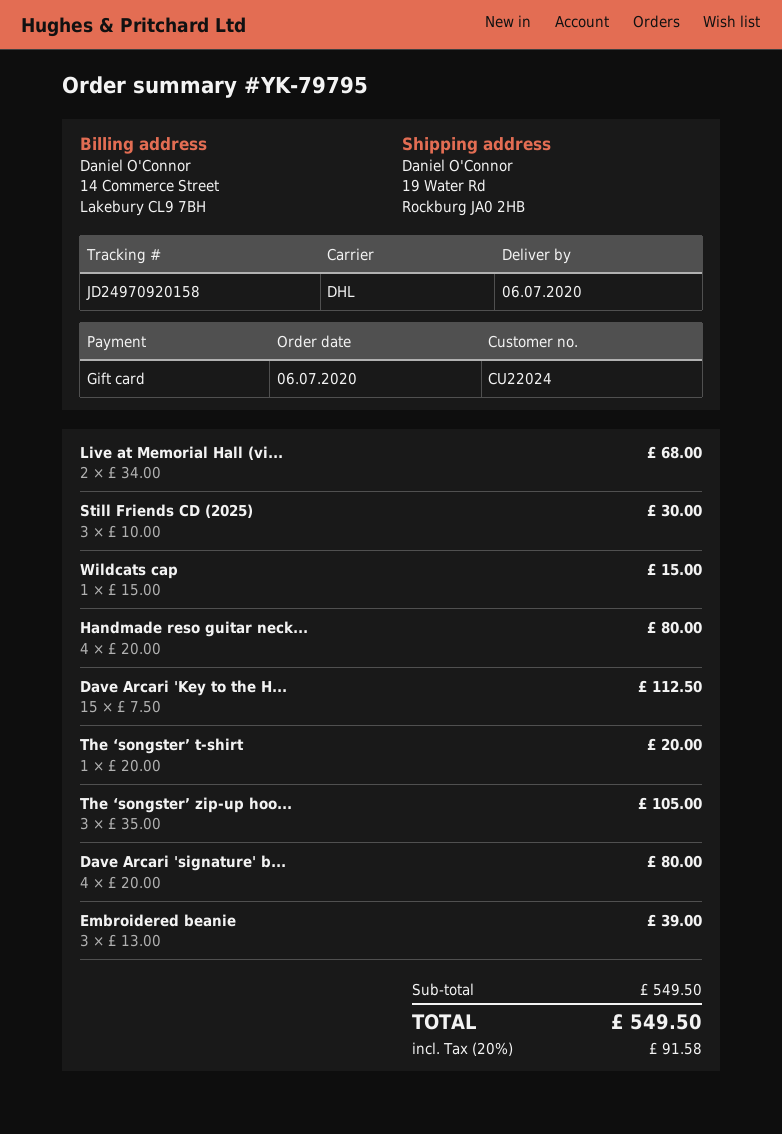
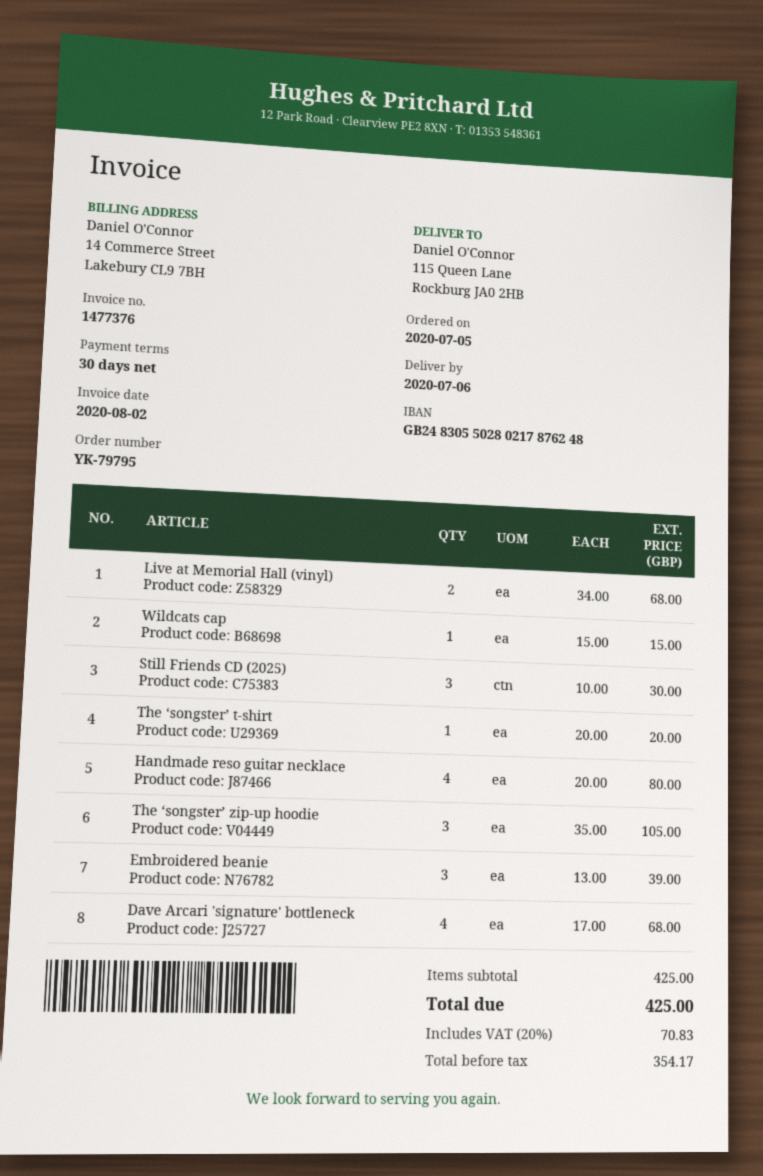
order date: 2020-07-06 -> 2020-07-05
ship to: 19 Water Rd, Rockburg JA0 2HB -> 115 Queen Lane, Rockburg JA0 2HB
Dave Arcari 'Key to the H...: 15 x 7.50 = 112.50 -> none
Dave Arcari 'signature' b...: 4 x 20.00 = 80.00 -> 4 x 17.00 = 68.00
subtotal: 549.50 -> 425.00
tax: 20% = 91.58 -> 20% = 70.83
total: 549.50 -> 425.00

